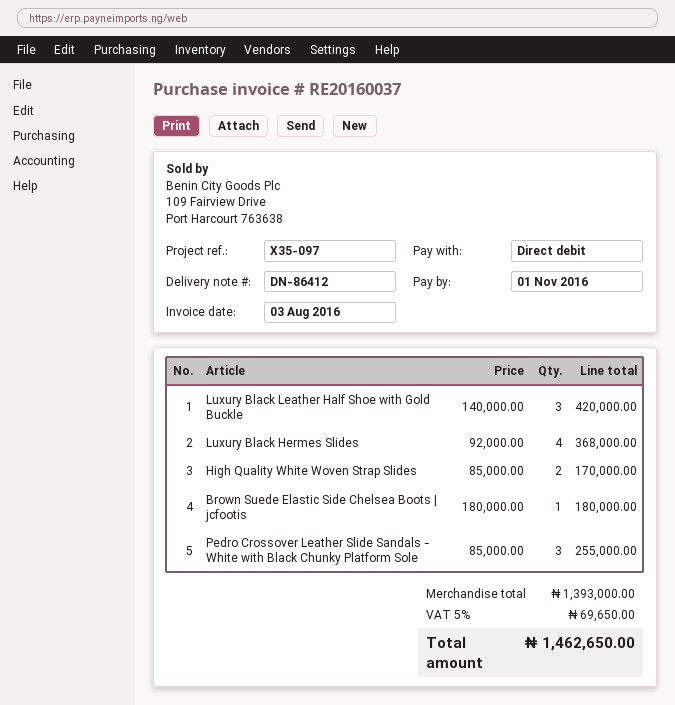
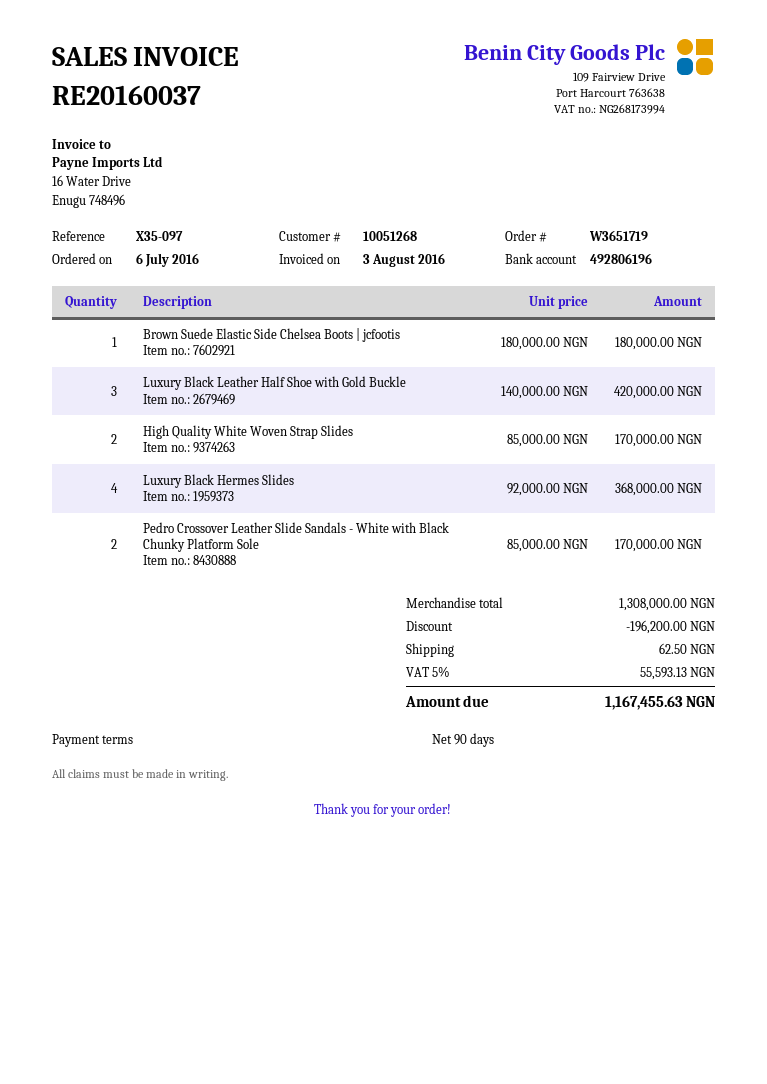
Pedro Crossover Leather Slide Sandals - White with Black Chunky Platform Sole: 3 x 85000.00 = 255000.00 -> 2 x 85000.00 = 170000.00
subtotal: 1393000.00 -> 1308000.00
discount: none -> 196200.00
shipping: none -> 62.50
tax: 5% = 69650.00 -> 5% = 55593.13
total: 1462650.00 -> 1167455.63

